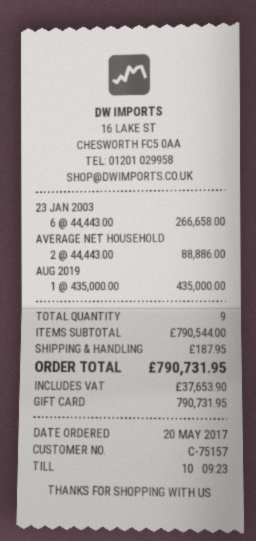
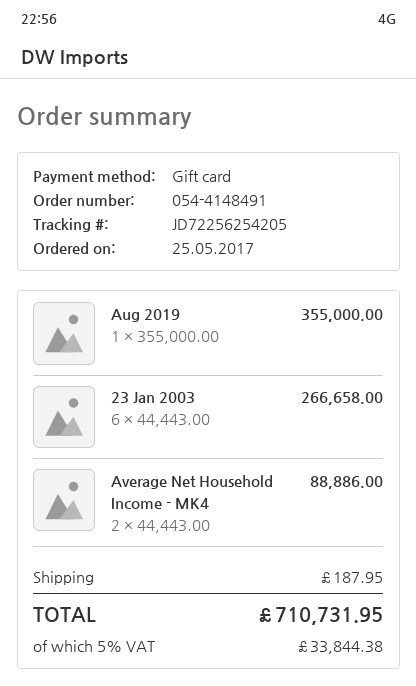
order date: 2017-05-20 -> 2017-05-25
AUG 2019: 1 x 435000.00 = 435000.00 -> 1 x 355000.00 = 355000.00
tax: 37653.90 -> 33844.38
total: 790731.95 -> 710731.95

